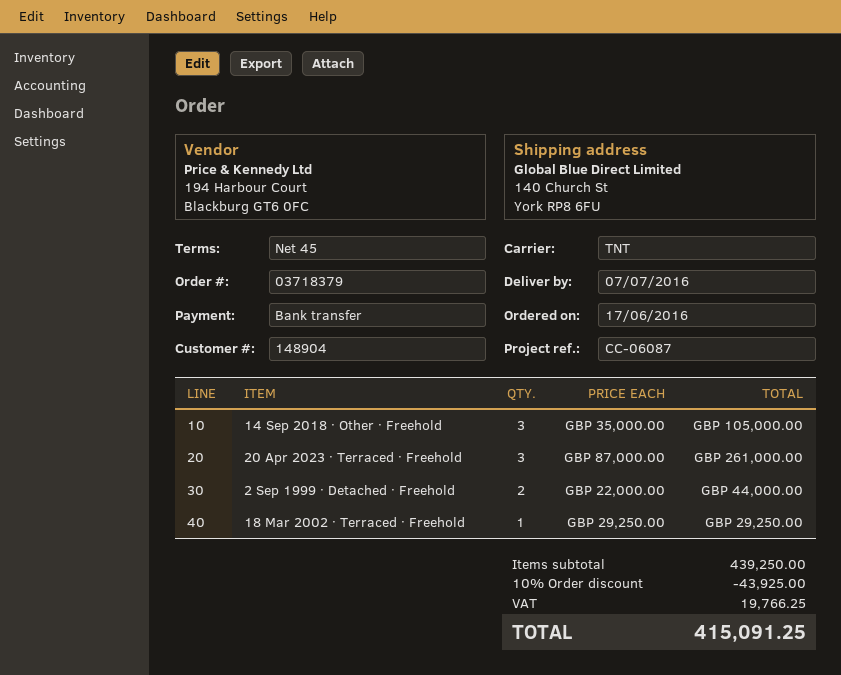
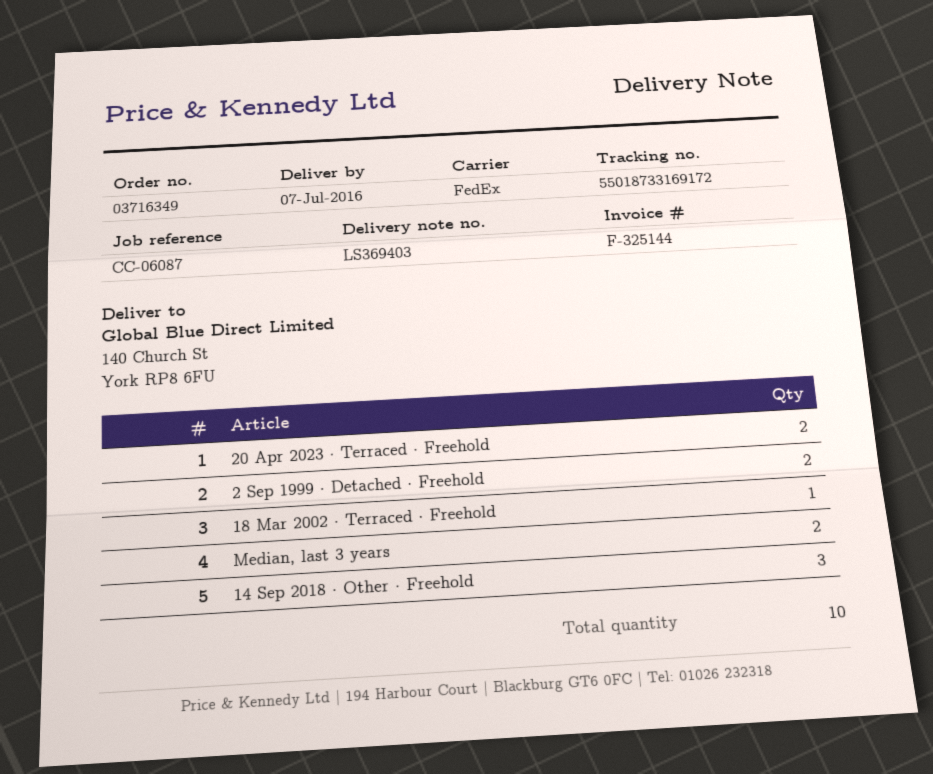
order number: 03718379 -> 03716349
shipping method: TNT -> FedEx
20 Apr 2023 · Terraced · Freehold: 3 -> 2
Median, last 3 years: none -> 2

